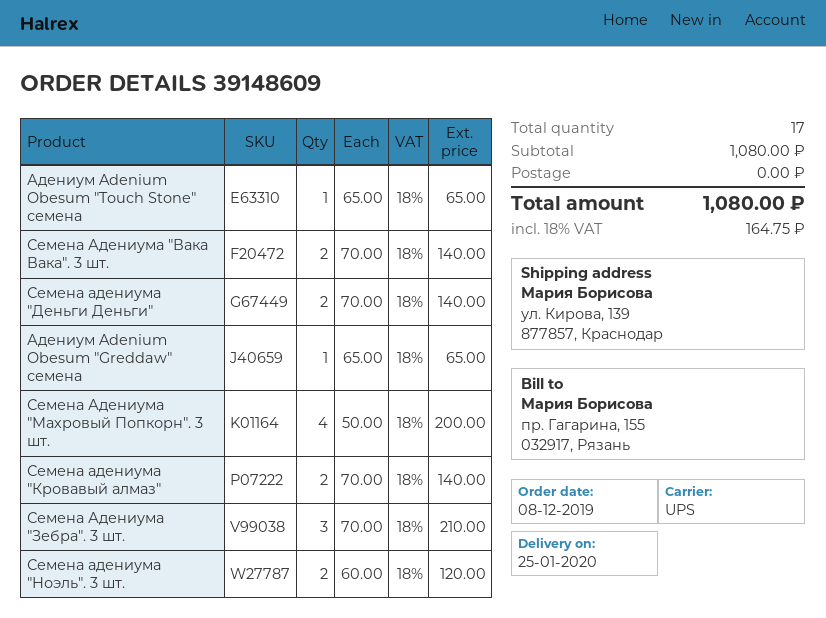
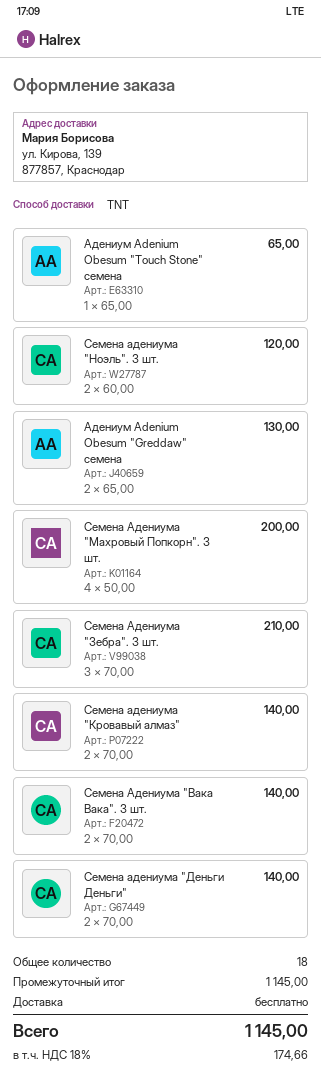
shipping method: UPS -> TNT
Адениум Adenium Obesum "Greddaw" семена: 1 x 65.00 = 65.00 -> 2 x 65.00 = 130.00
total quantity: 17 -> 18
subtotal: 1080.00 -> 1145.00
tax: 18% = 164.75 -> 18% = 174.66
total: 1080.00 -> 1145.00

